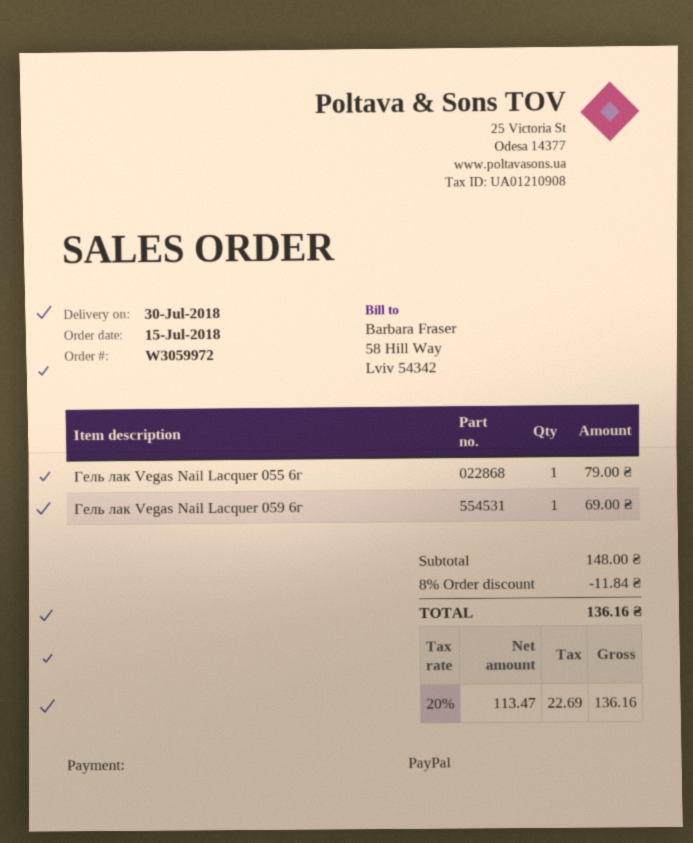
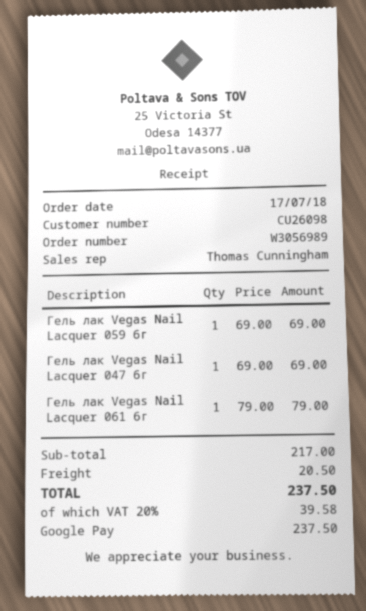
order number: W3059972 -> W3056989
order date: 2018-07-15 -> 2018-07-17
payment method: PayPal -> Google Pay
Гель лак Vegas Nail Lacquer 055 6г: 1 for 79.00 -> none
Гель лак Vegas Nail Lacquer 047 6г: none -> 1 for 69.00
Гель лак Vegas Nail Lacquer 061 6г: none -> 1 for 79.00
subtotal: 148.00 -> 217.00
discount: 8% = 11.84 -> none
shipping: none -> 20.50
tax: 20% = 22.69 -> 20% = 39.58
total: 136.16 -> 237.50

